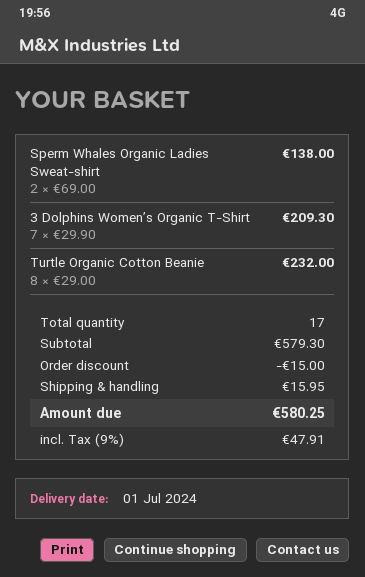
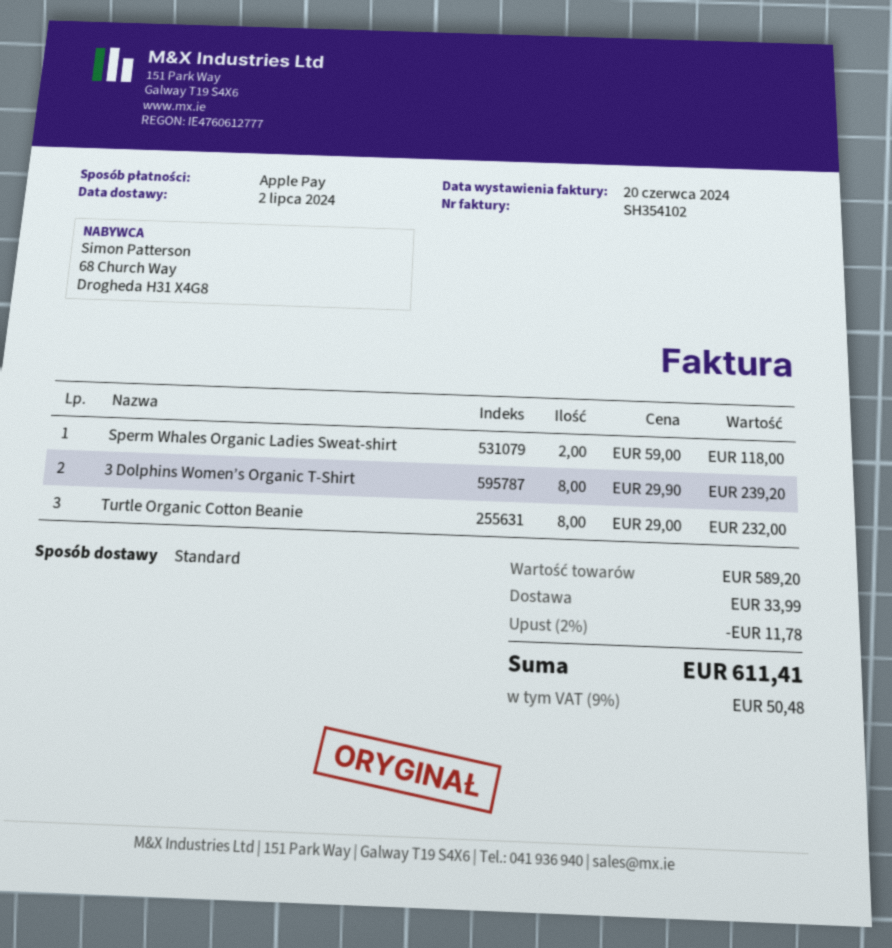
delivery date: 2024-07-01 -> 2024-07-02
Sperm Whales Organic Ladies Sweat-shirt: 2 x 69.00 = 138.00 -> 2 x 59.00 = 118.00
3 Dolphins Women’s Organic T-Shirt: 7 x 29.90 = 209.30 -> 8 x 29.90 = 239.20
subtotal: 579.30 -> 589.20
discount: 15.00 -> 11.78
shipping: 15.95 -> 33.99
tax: 9% = 47.91 -> 9% = 50.48
total: 580.25 -> 611.41

